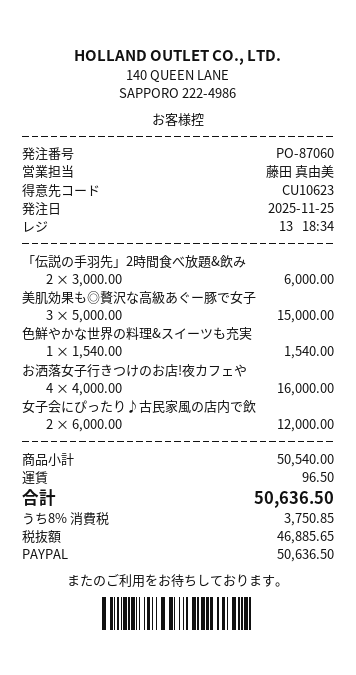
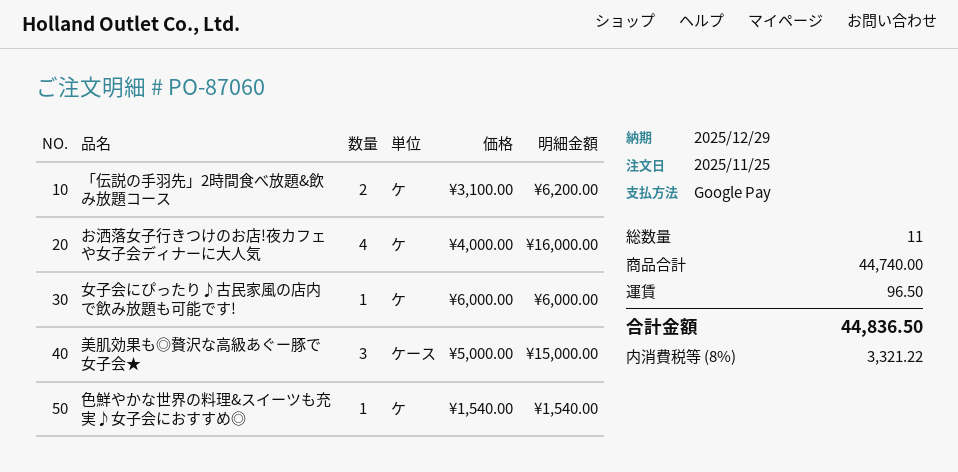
payment method: PayPal -> Google Pay
「伝説の手羽先」2時間食べ放題&飲み: 2 x 3000.00 = 6000.00 -> 2 x 3100.00 = 6200.00
女子会にぴったり♪古民家風の店内で飲: 2 x 6000.00 = 12000.00 -> 1 x 6000.00 = 6000.00
subtotal: 50540.00 -> 44740.00
tax: 8% = 3750.85 -> 8% = 3321.22
total: 50636.50 -> 44836.50

